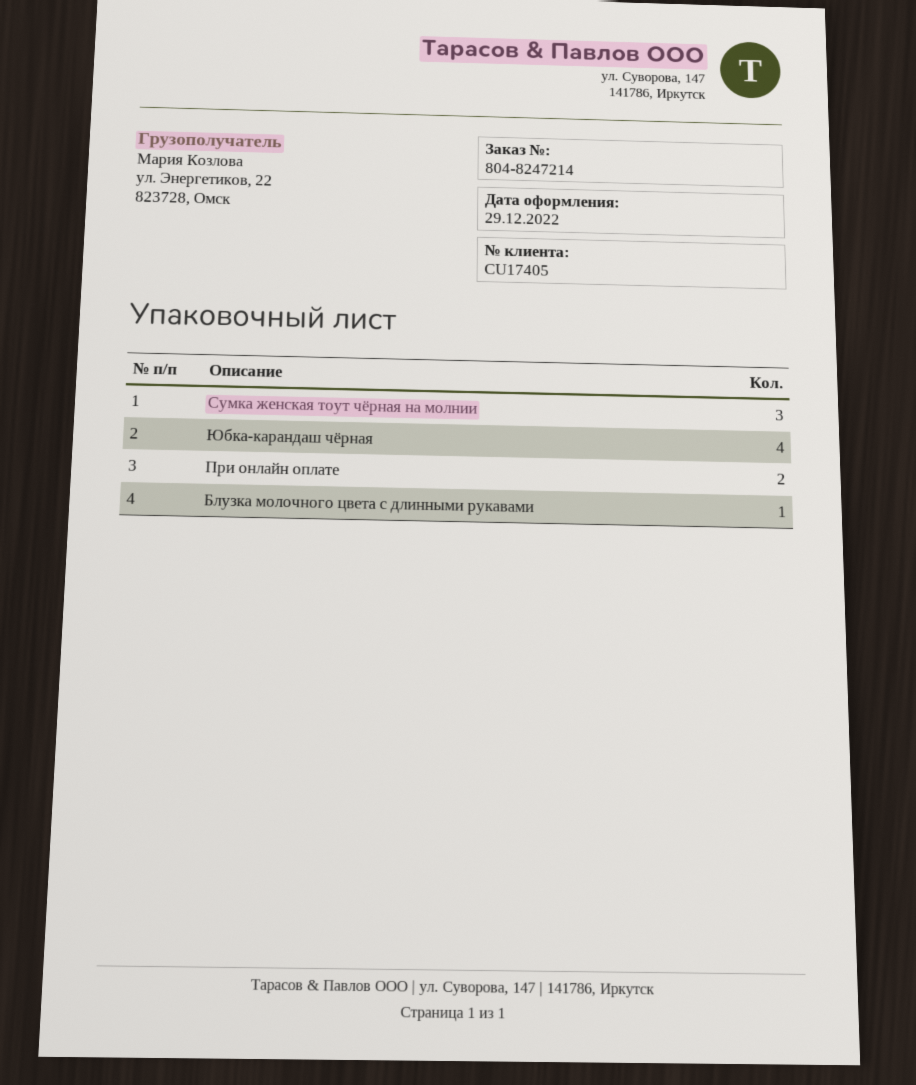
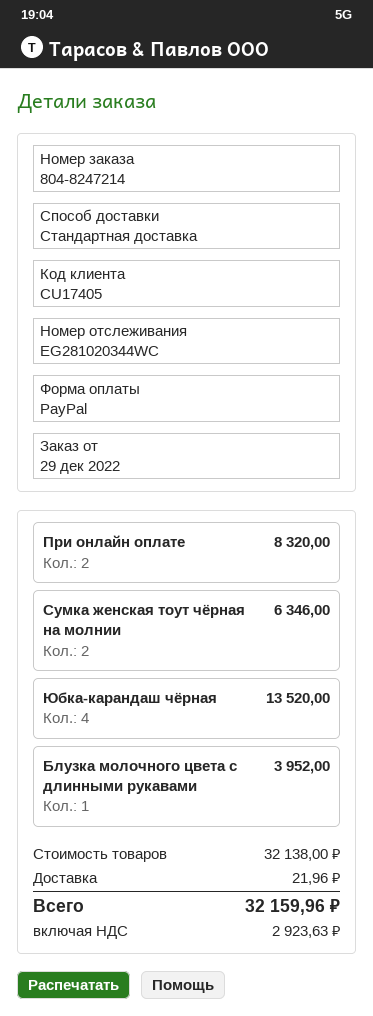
Сумка женская тоут чёрная на молнии: 3 -> 2

